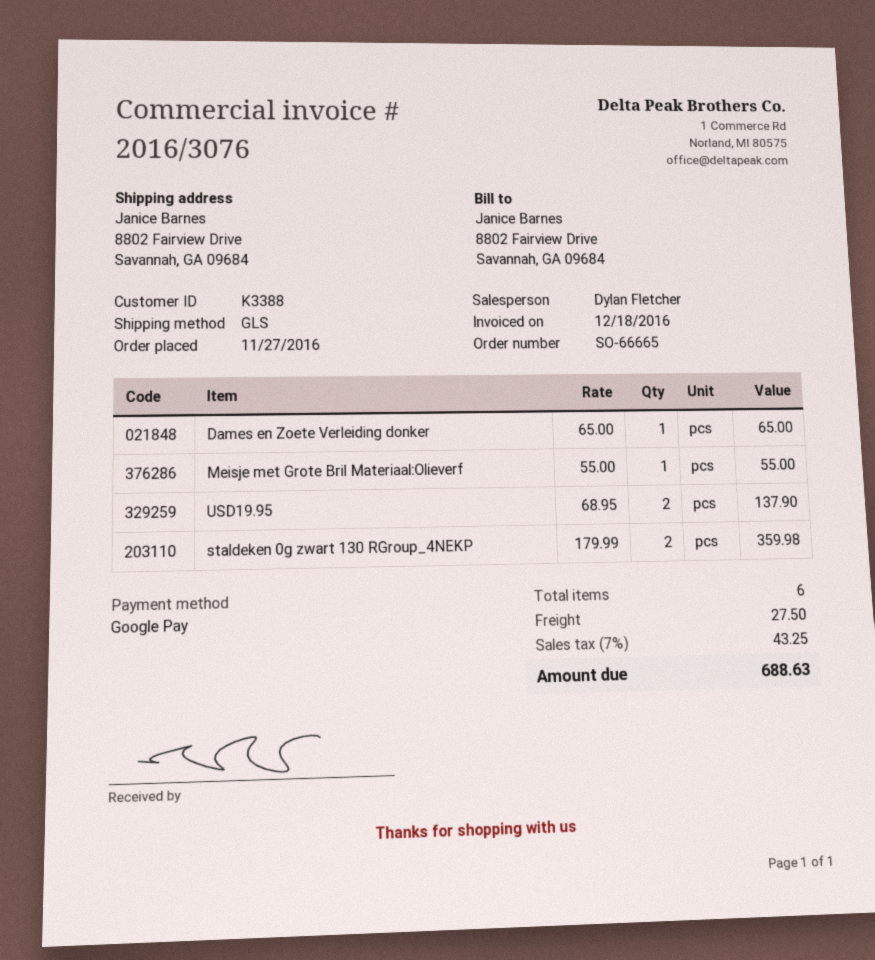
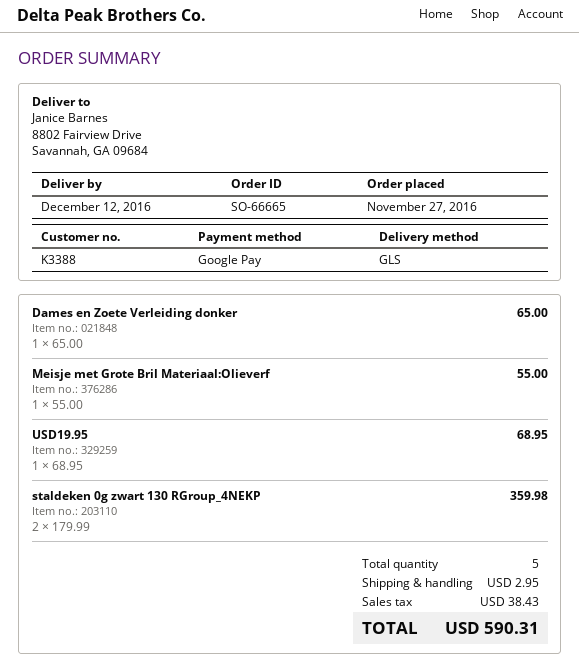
USD19.95: 2 x 68.95 = 137.90 -> 1 x 68.95 = 68.95
total quantity: 6 -> 5
shipping: 27.50 -> 2.95
tax: 43.25 -> 38.43
total: 688.63 -> 590.31

